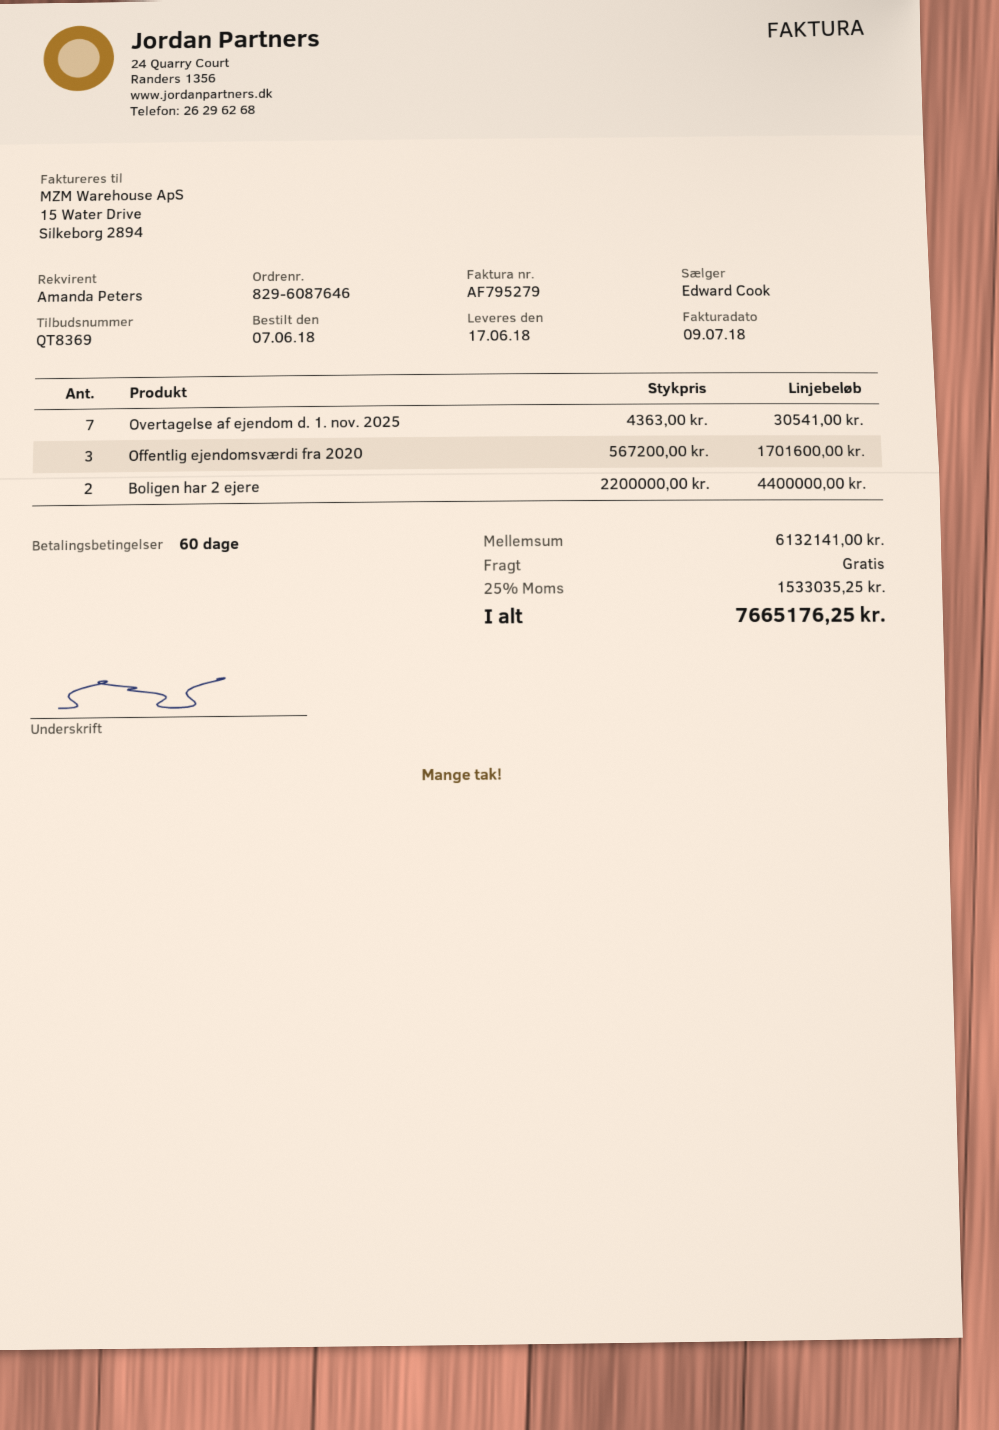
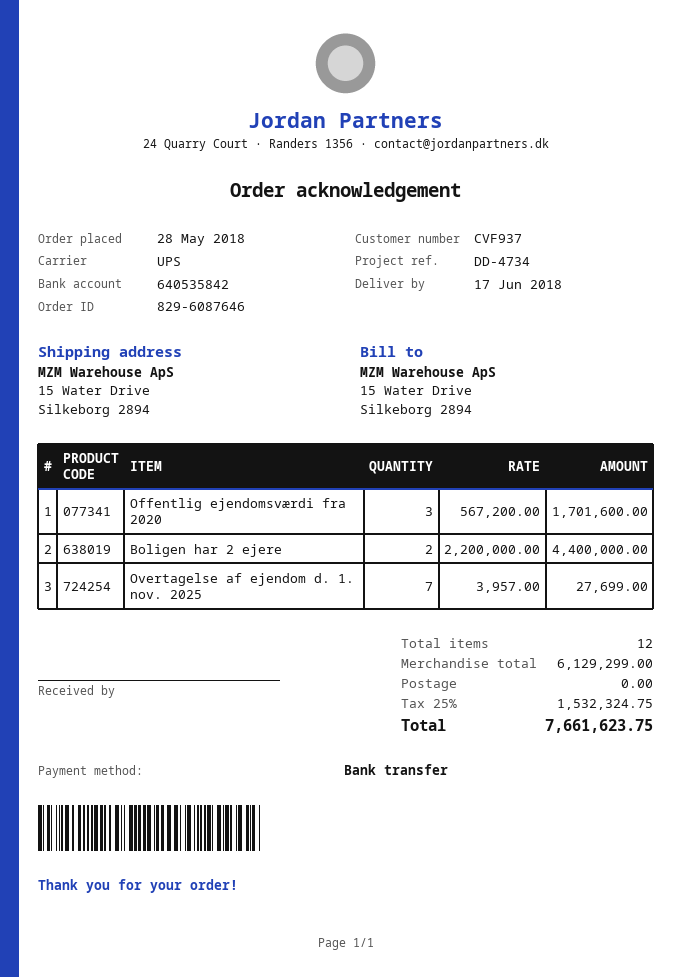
order date: 2018-06-07 -> 2018-05-28
Overtagelse af ejendom d. 1. nov. 2025: 7 x 4363.00 = 30541.00 -> 7 x 3957.00 = 27699.00
subtotal: 6132141.00 -> 6129299.00
tax: 25% = 1533035.25 -> 25% = 1532324.75
total: 7665176.25 -> 7661623.75

